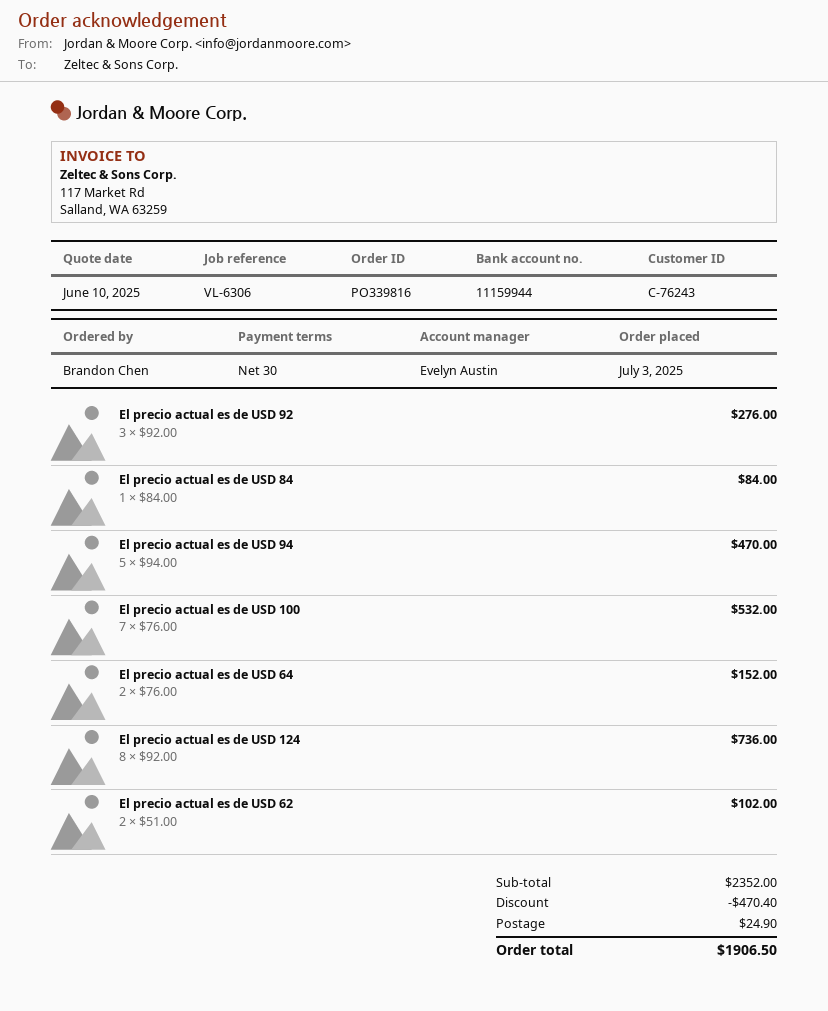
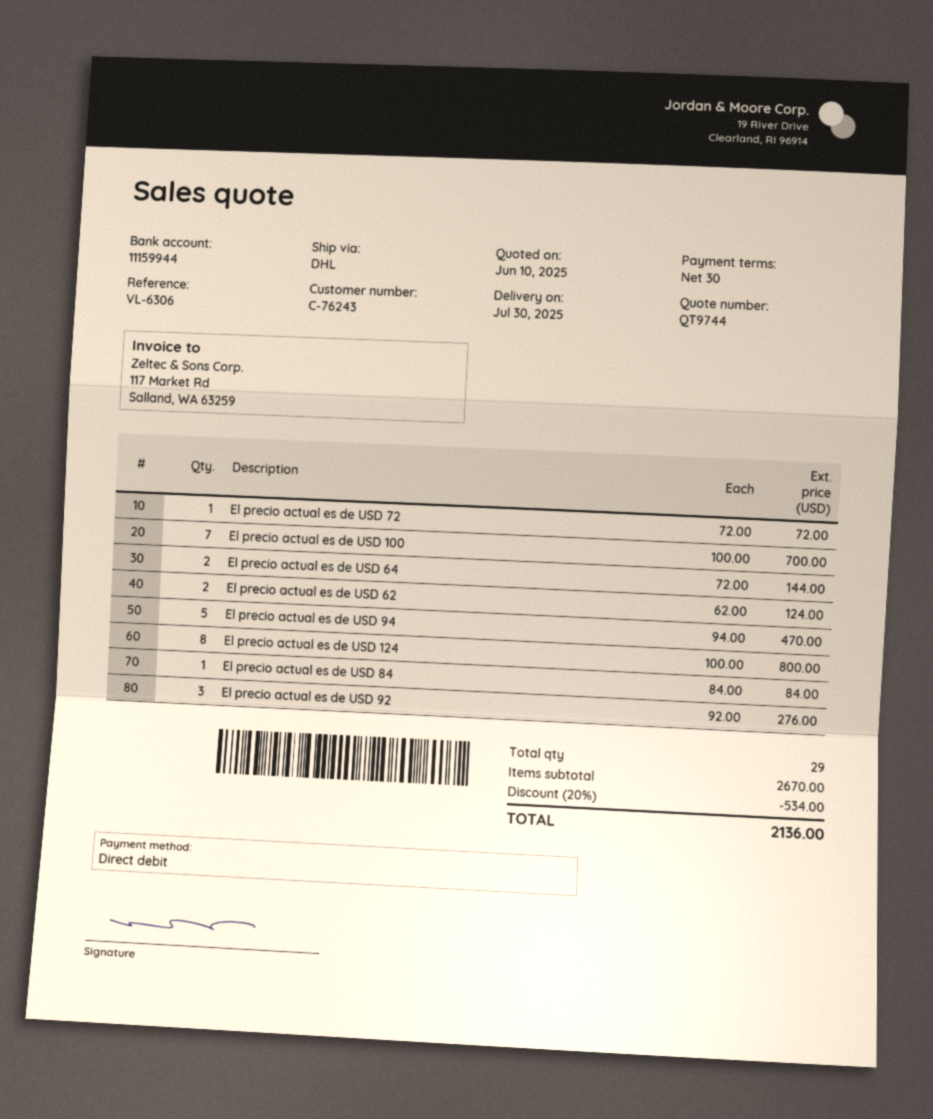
El precio actual es de USD 100: 7 x 76.00 = 532.00 -> 7 x 100.00 = 700.00
El precio actual es de USD 64: 2 x 76.00 = 152.00 -> 2 x 72.00 = 144.00
El precio actual es de USD 124: 8 x 92.00 = 736.00 -> 8 x 100.00 = 800.00
El precio actual es de USD 62: 2 x 51.00 = 102.00 -> 2 x 62.00 = 124.00
El precio actual es de USD 72: none -> 1 x 72.00 = 72.00
subtotal: 2352.00 -> 2670.00
discount: 470.40 -> 534.00
shipping: 24.90 -> none
total: 1906.50 -> 2136.00

